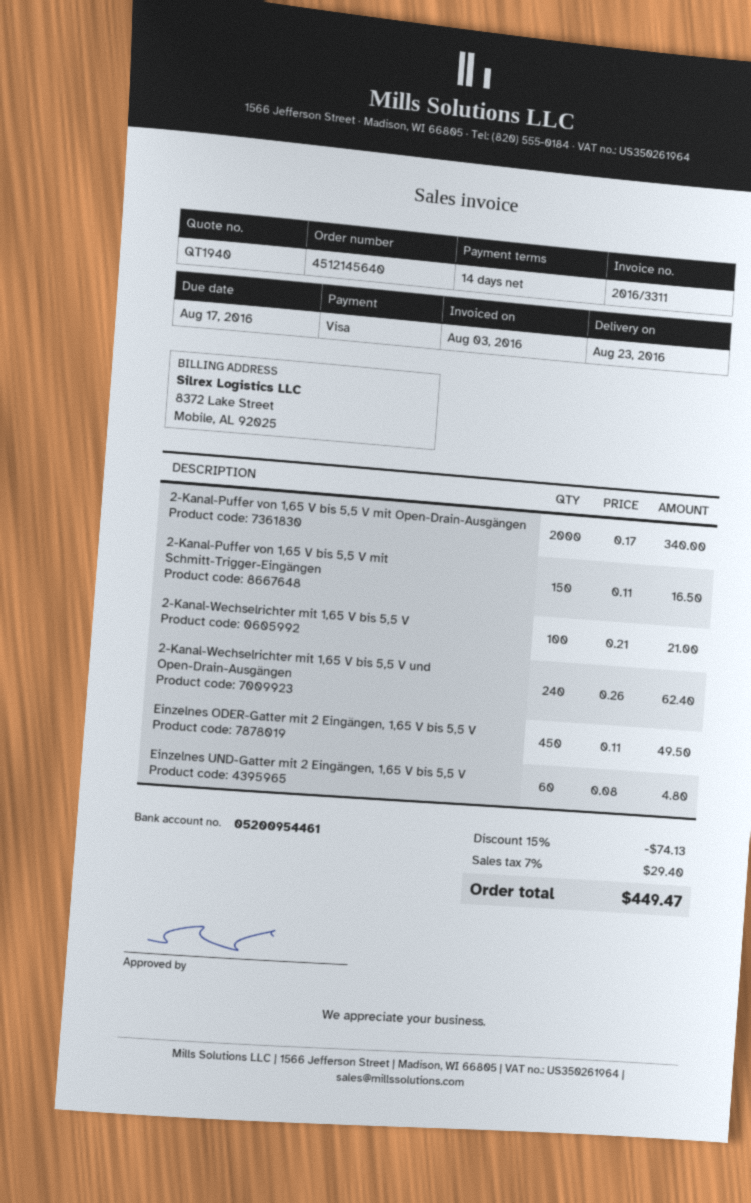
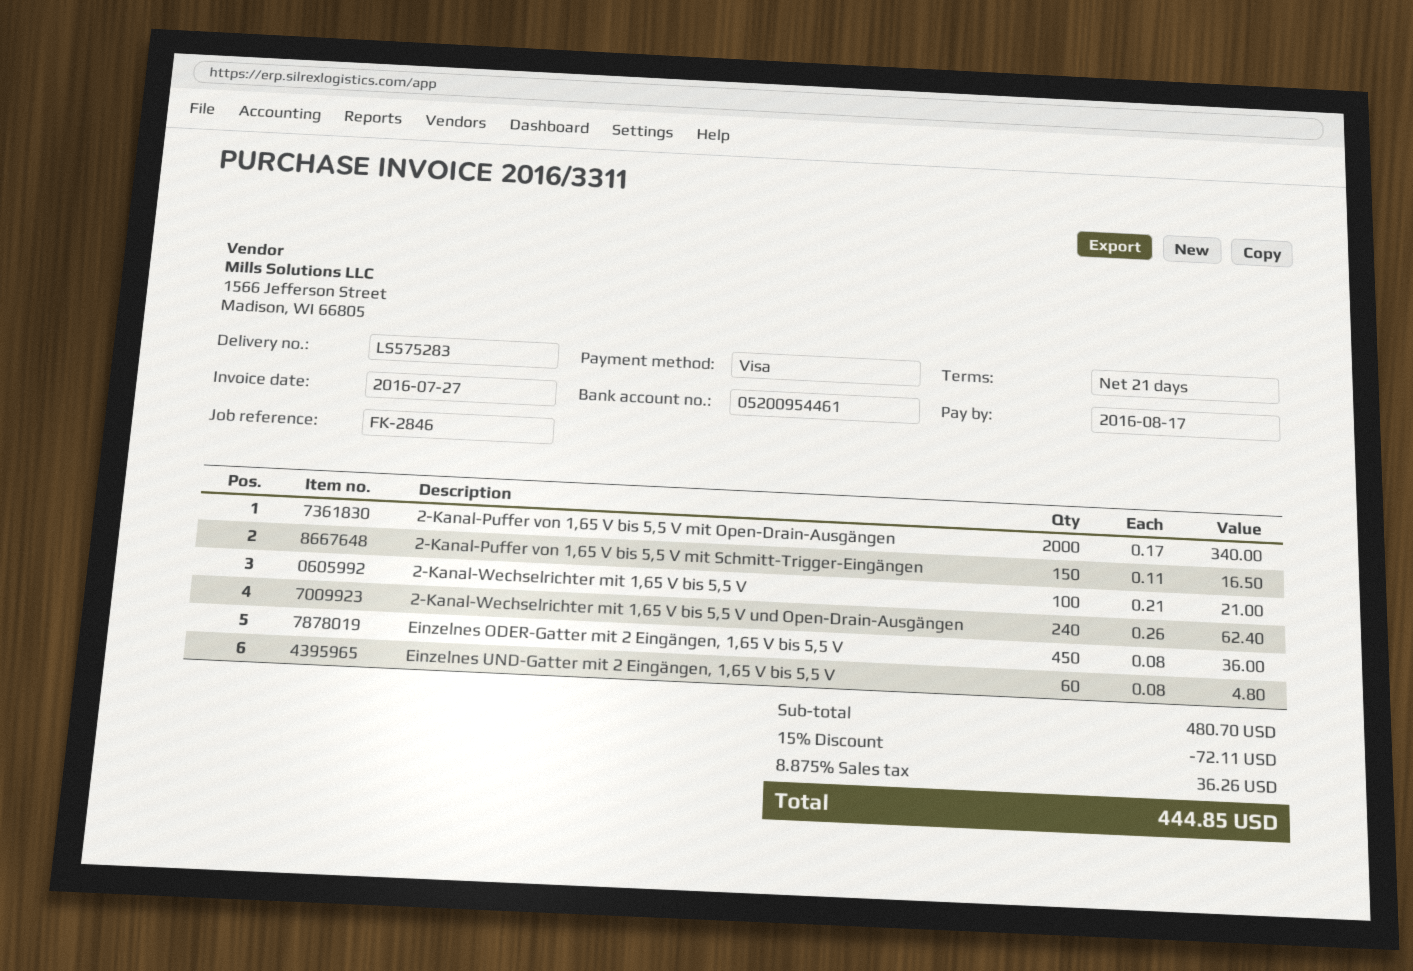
invoice date: 2016-08-03 -> 2016-07-27
payment terms: 14 days -> 21 days
Einzelnes ODER-Gatter mit 2 Eingängen, 1,65 V bis 5,5 V: 450 x 0.11 = 49.50 -> 450 x 0.08 = 36.00
discount: 15% = 74.13 -> 15% = 72.11
tax: 7% = 29.40 -> 8.875% = 36.26
total: 449.47 -> 444.85

